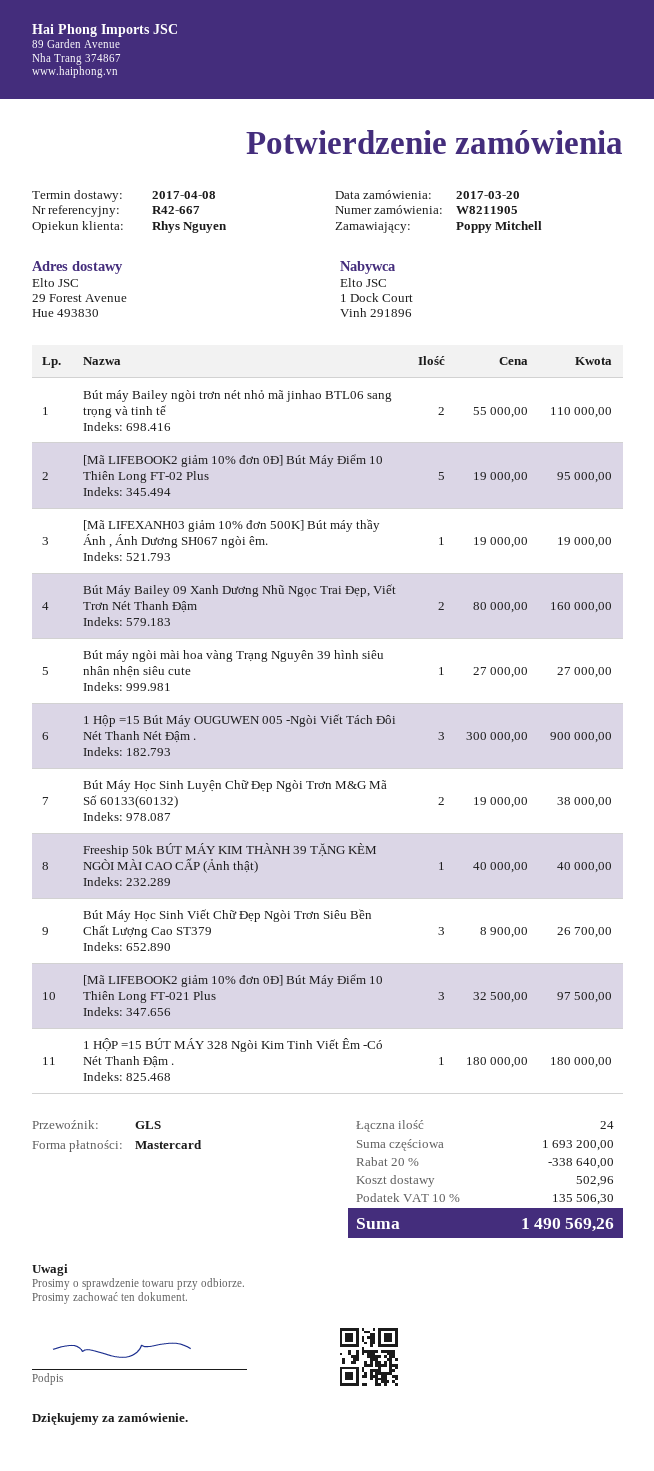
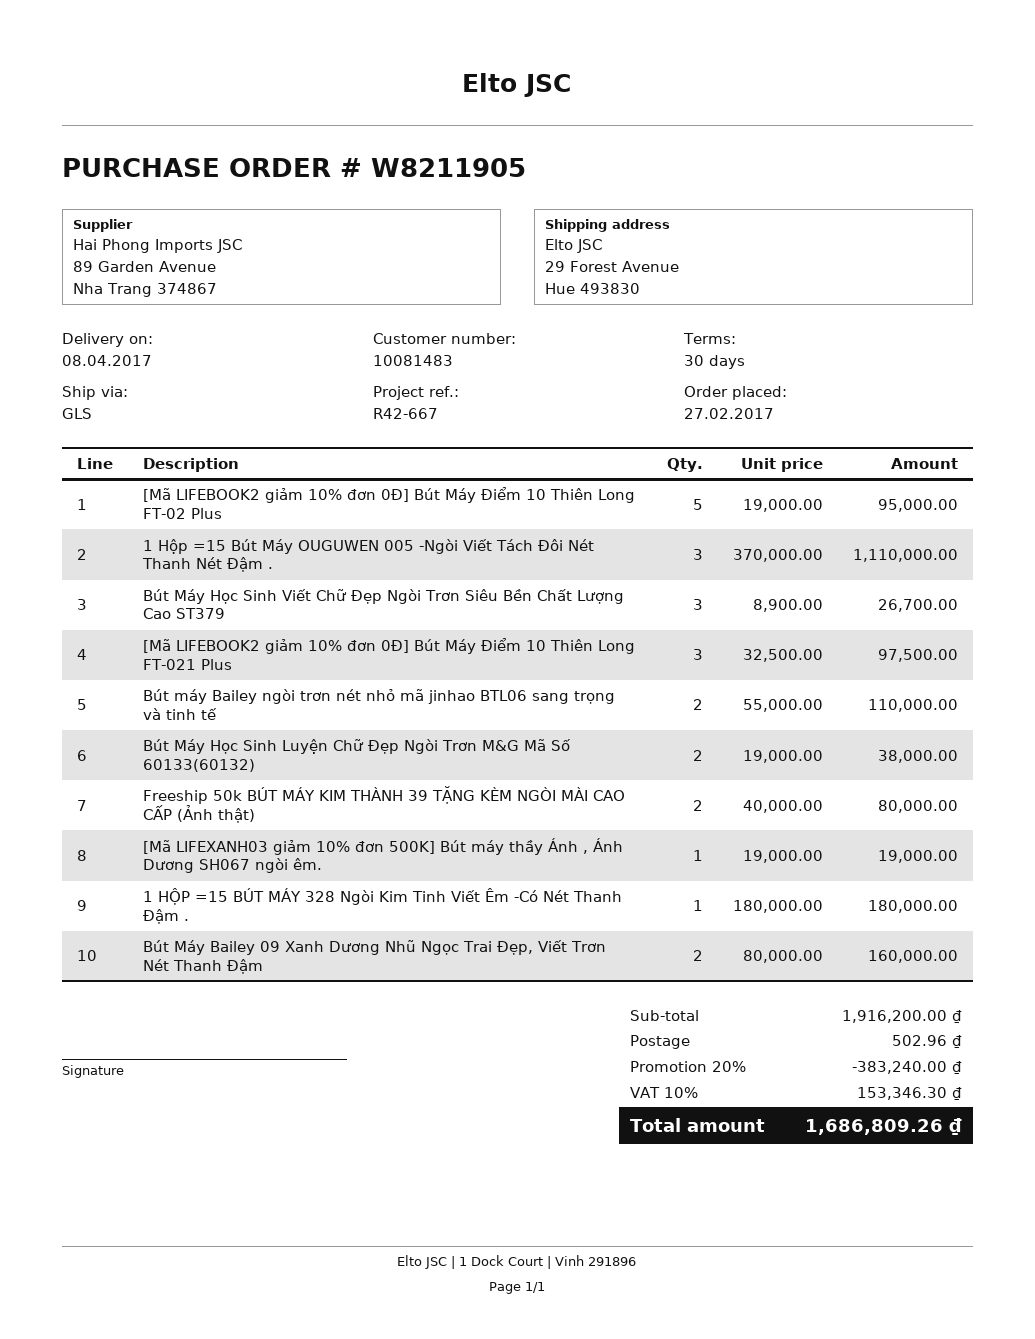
order date: 2017-03-20 -> 2017-02-27
Bút máy ngòi mài hoa vàng Trạng Nguyên 39 hình siêu nhân nhện siêu cute: 1 x 27000.00 = 27000.00 -> none
1 Hộp =15 Bút Máy OUGUWEN 005 -Ngòi Viết Tách Đôi Nét Thanh Nét Đậm .: 3 x 300000.00 = 900000.00 -> 3 x 370000.00 = 1110000.00
Freeship 50k BÚT MÁY KIM THÀNH 39 TẶNG KÈM NGÒI MÀI CAO CẤP (Ảnh thật): 1 x 40000.00 = 40000.00 -> 2 x 40000.00 = 80000.00
subtotal: 1693200.00 -> 1916200.00
discount: 20% = 338640.00 -> 20% = 383240.00
tax: 10% = 135506.30 -> 10% = 153346.30
total: 1490569.26 -> 1686809.26

